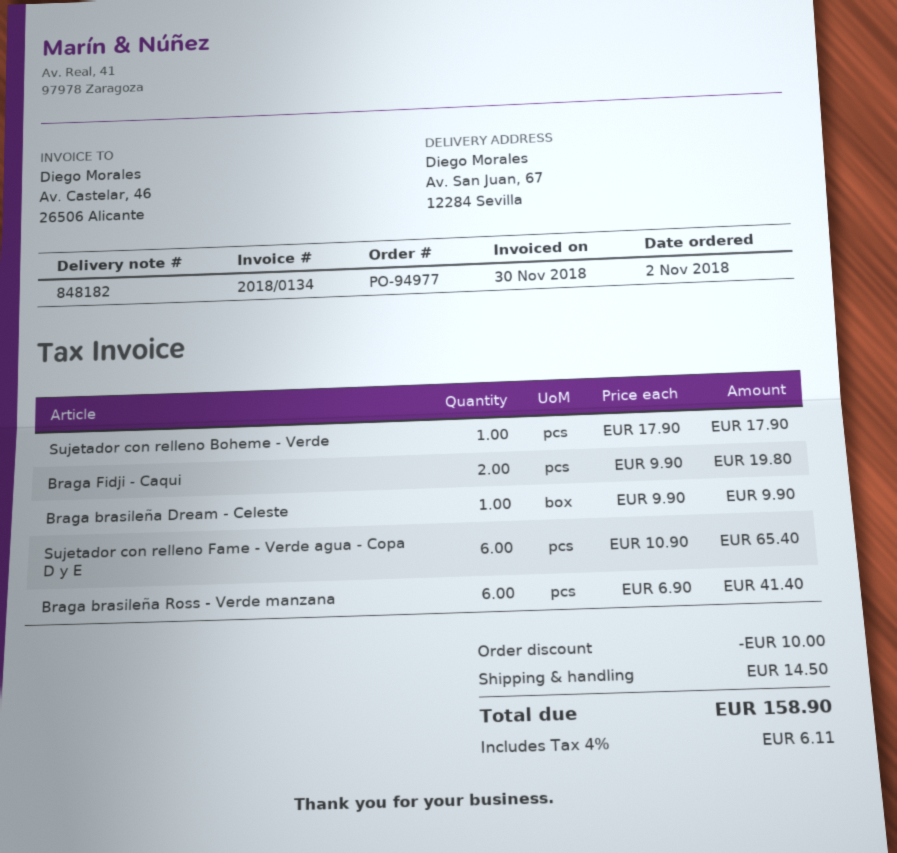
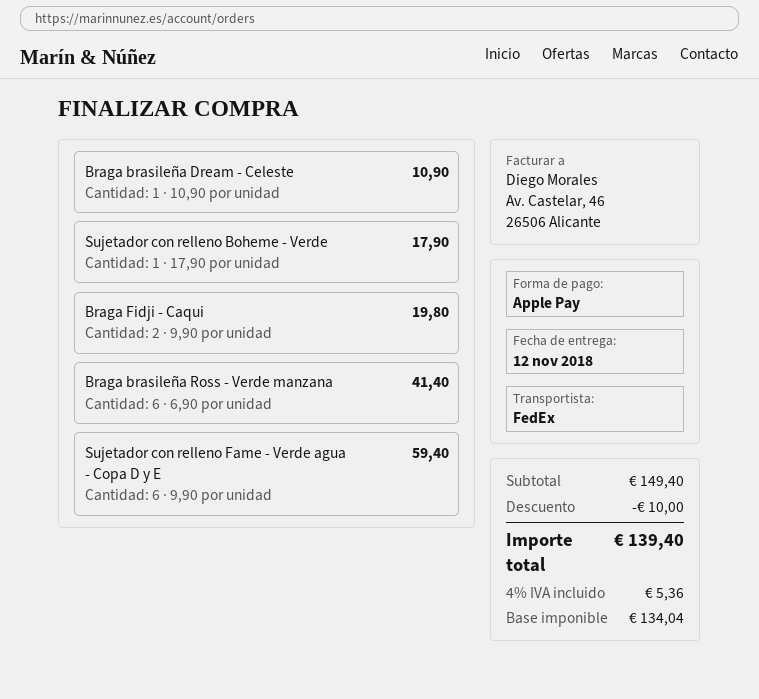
Braga brasileña Dream - Celeste: 1 x 9.90 = 9.90 -> 1 x 10.90 = 10.90
Sujetador con relleno Fame - Verde agua - Copa D y E: 6 x 10.90 = 65.40 -> 6 x 9.90 = 59.40
shipping: 14.50 -> none
tax: 4% = 6.11 -> 4% = 5.36
total: 158.90 -> 139.40

